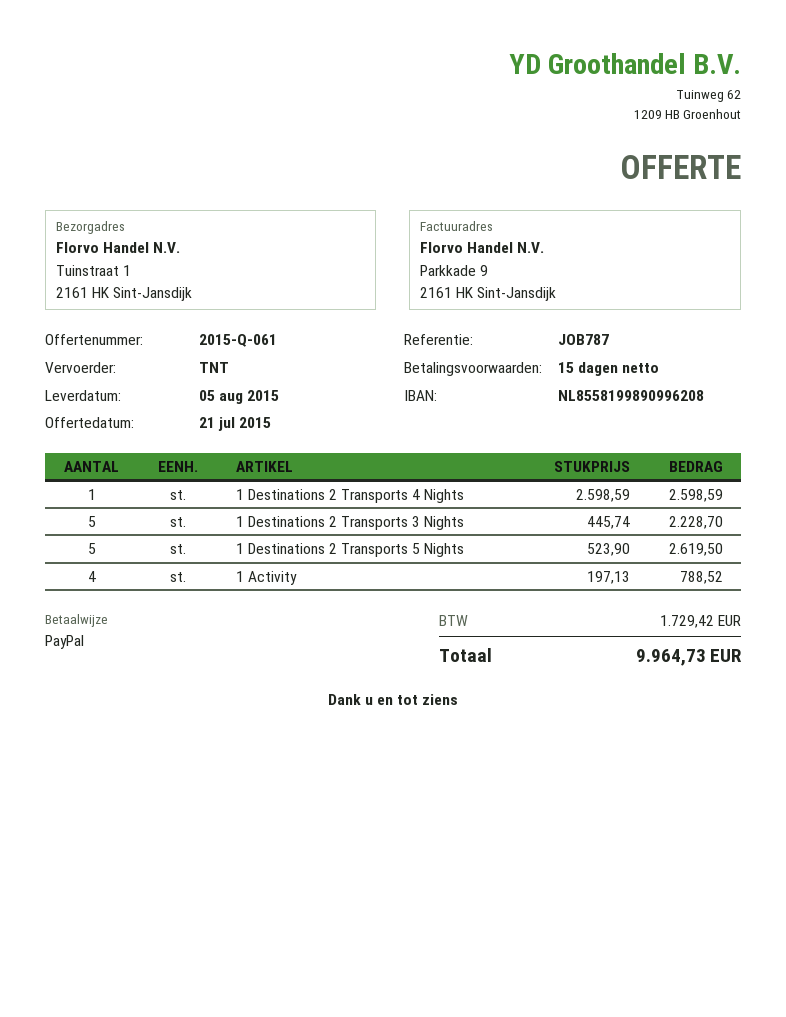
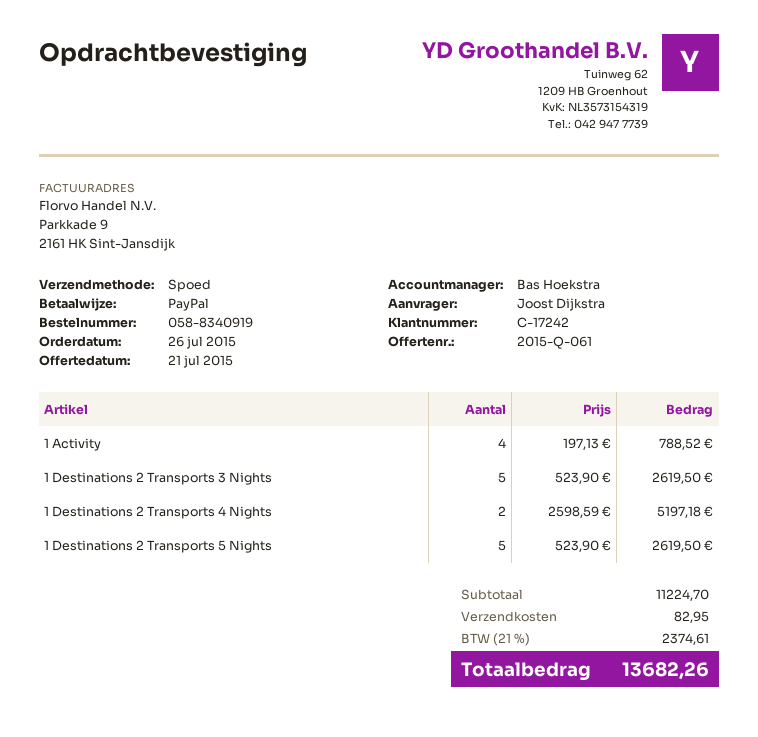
shipping method: TNT -> express
1 Destinations 2 Transports 4 Nights: 1 x 2598.59 = 2598.59 -> 2 x 2598.59 = 5197.18
1 Destinations 2 Transports 3 Nights: 5 x 445.74 = 2228.70 -> 5 x 523.90 = 2619.50
shipping: none -> 82.95
tax: 1729.42 -> 2374.61
total: 9964.73 -> 13682.26

